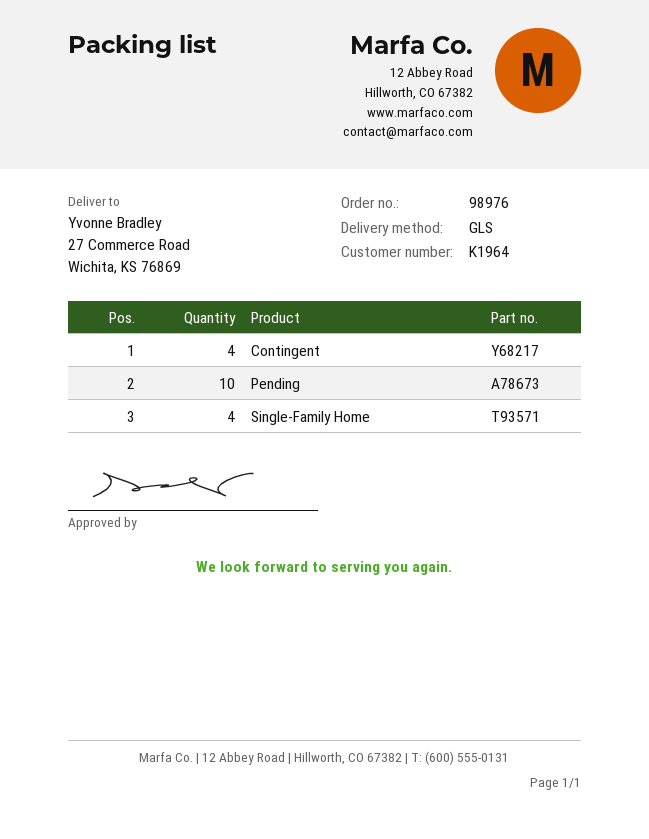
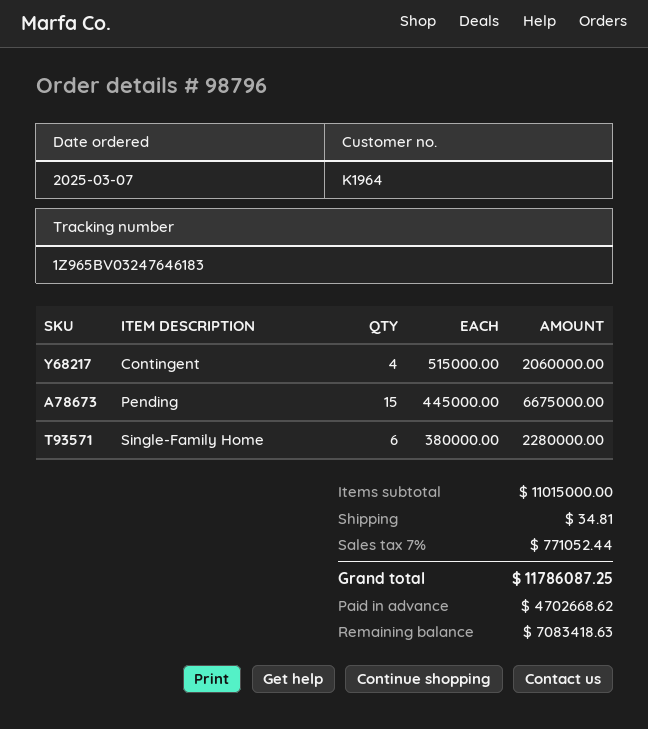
order number: 98976 -> 98796
Pending: 10 -> 15
Single-Family Home: 4 -> 6

